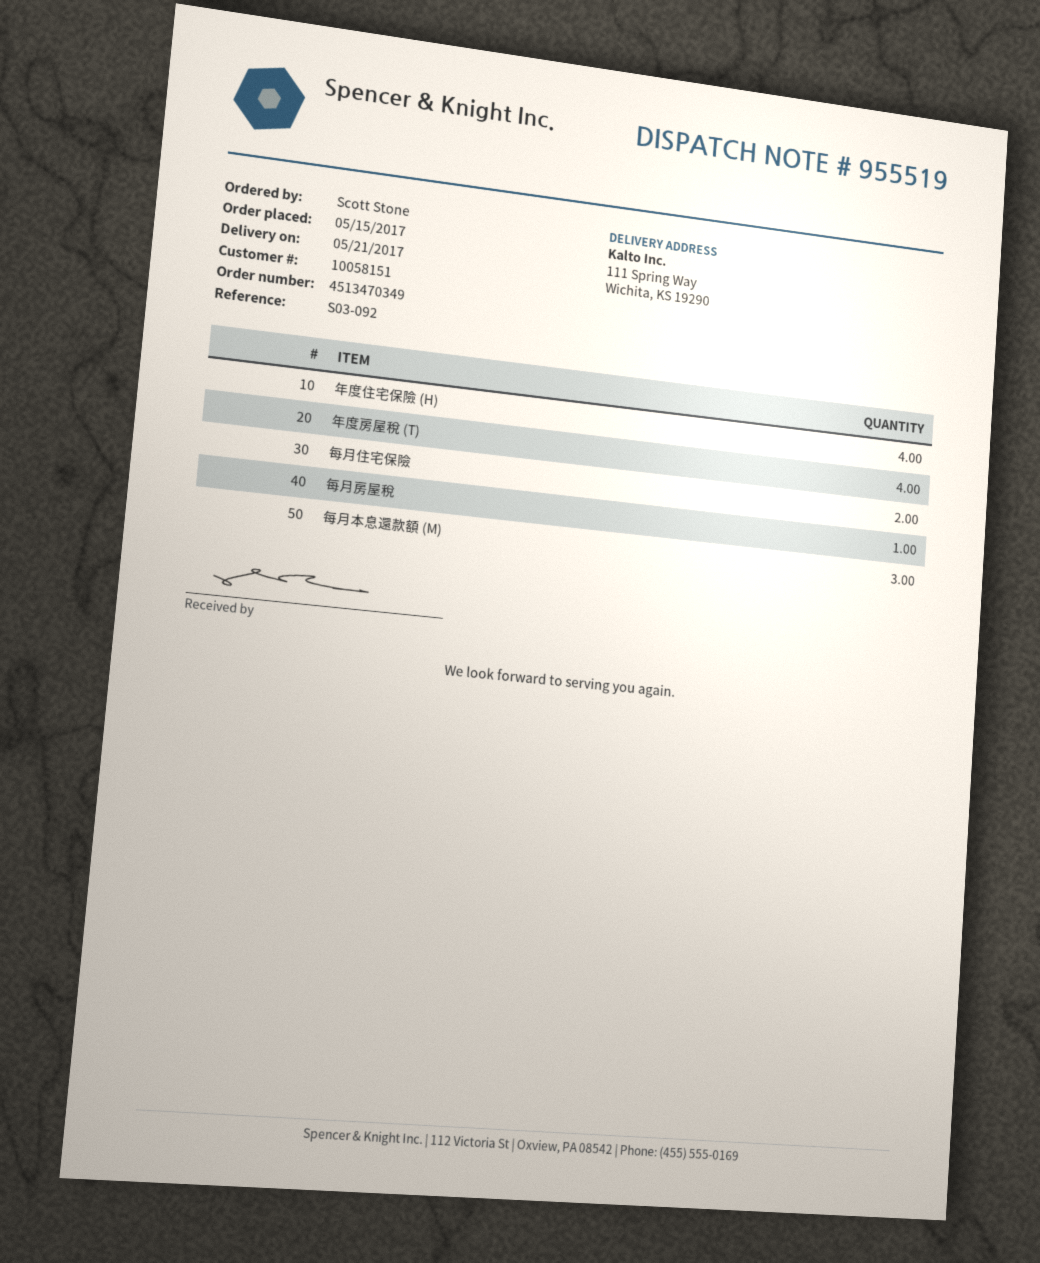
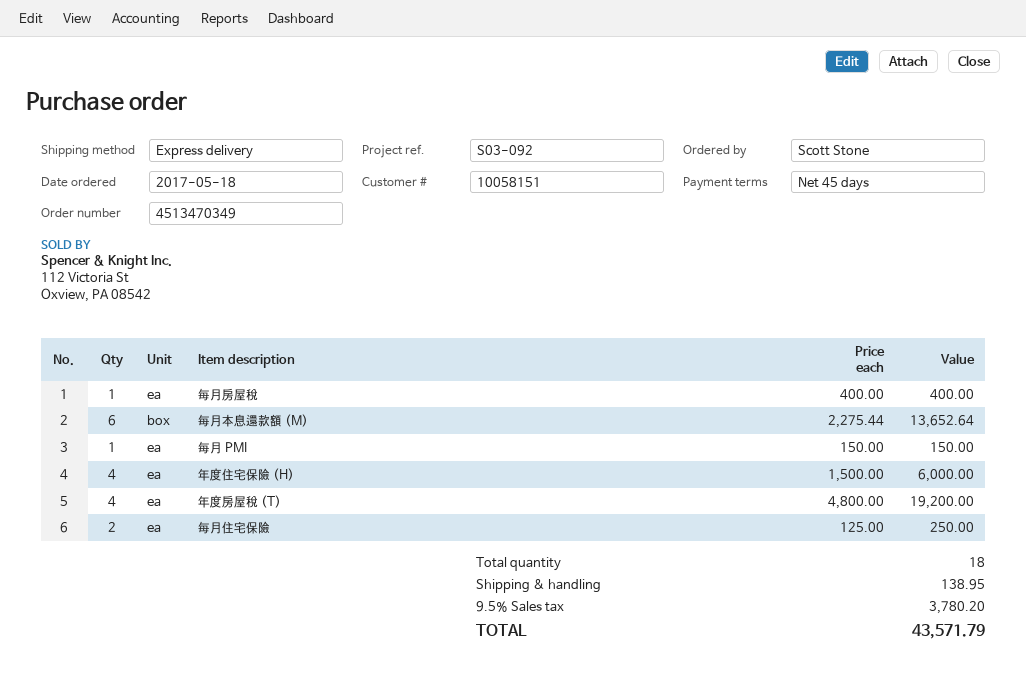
order date: 2017-05-15 -> 2017-05-18
每月本息還款額 (M): 3 -> 6
每月 PMI: none -> 1

